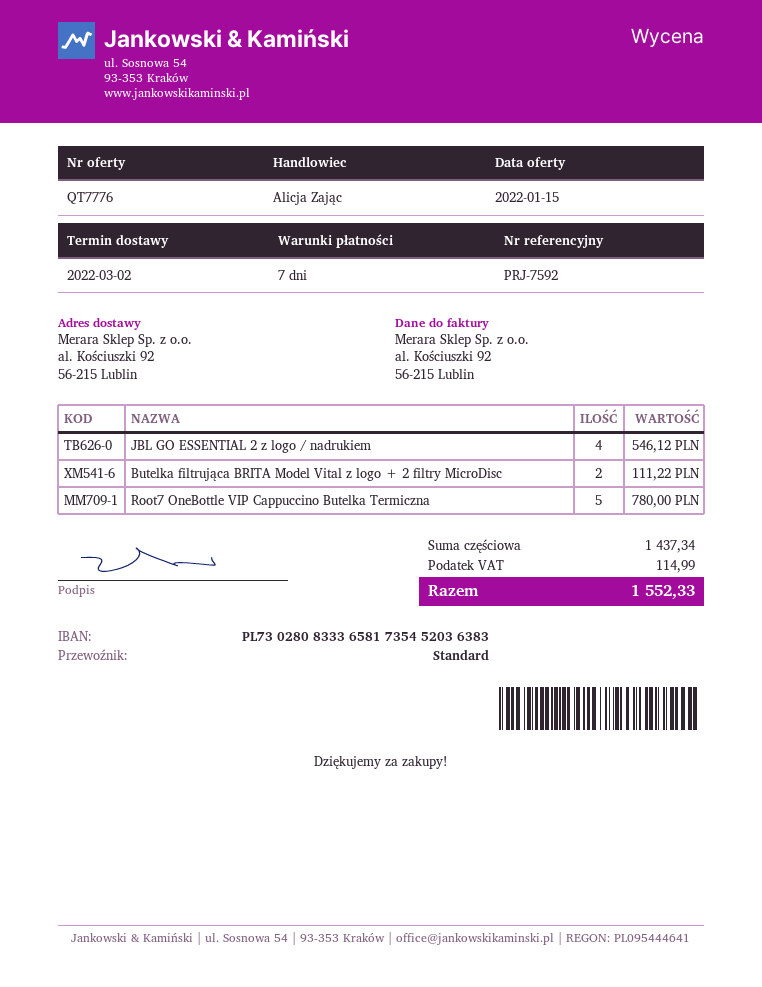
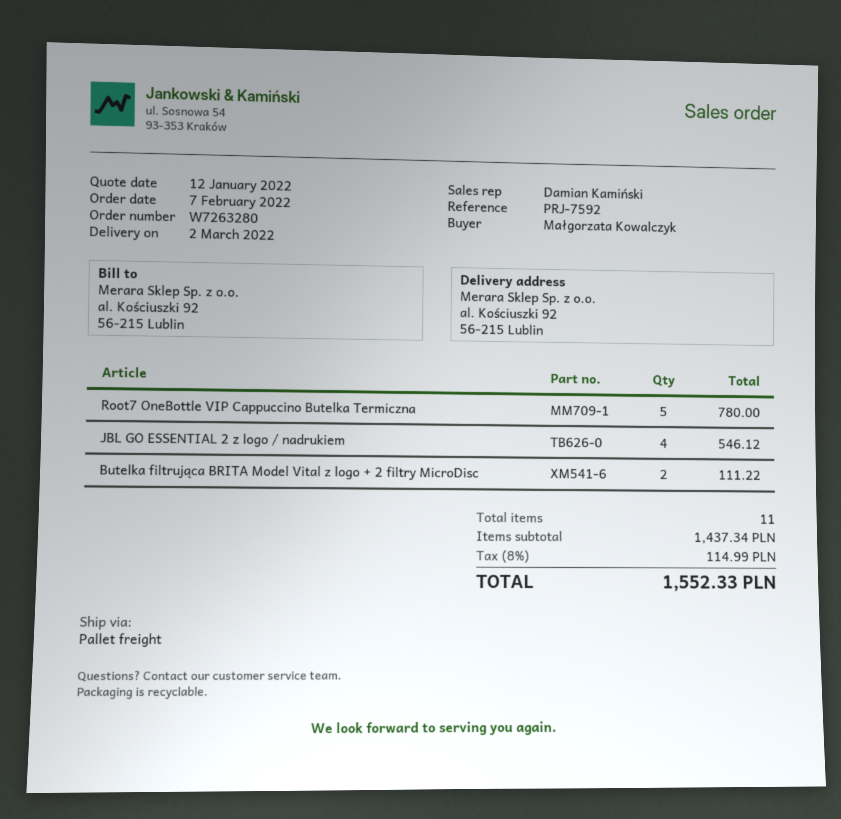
quote date: 2022-01-15 -> 2022-01-12
sales rep: Alicja Zając -> Damian Kamiński
shipping method: standard -> pallet freight

